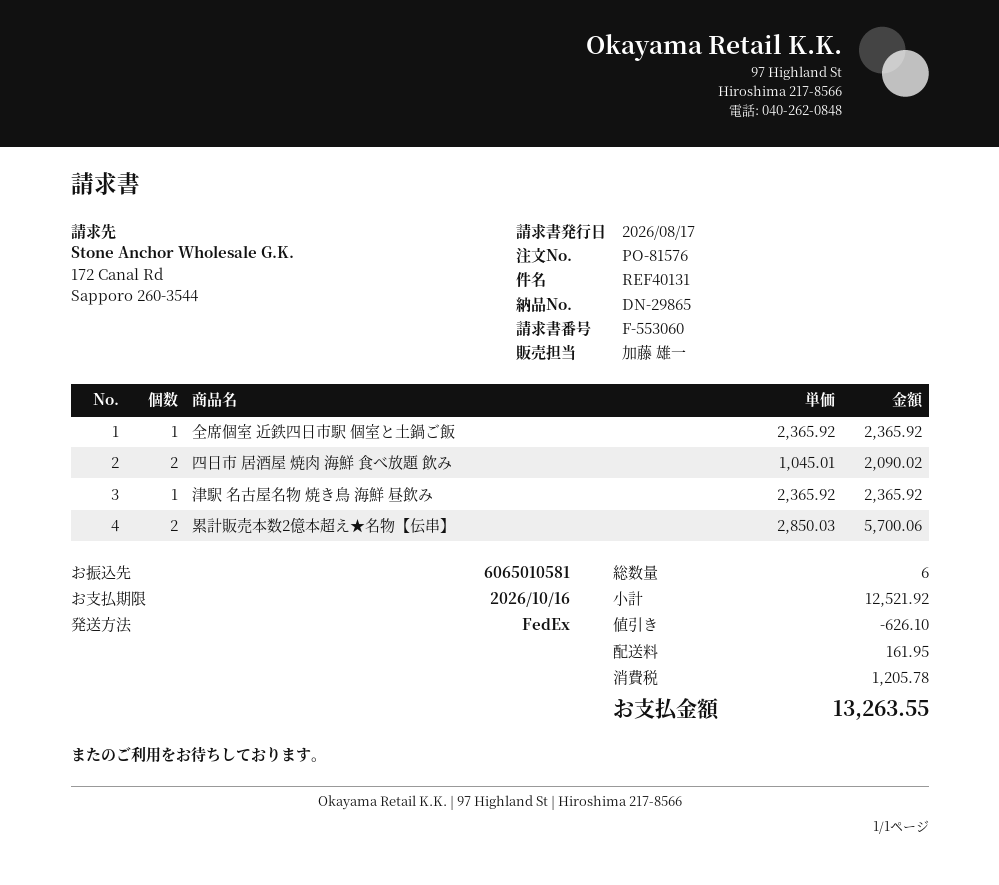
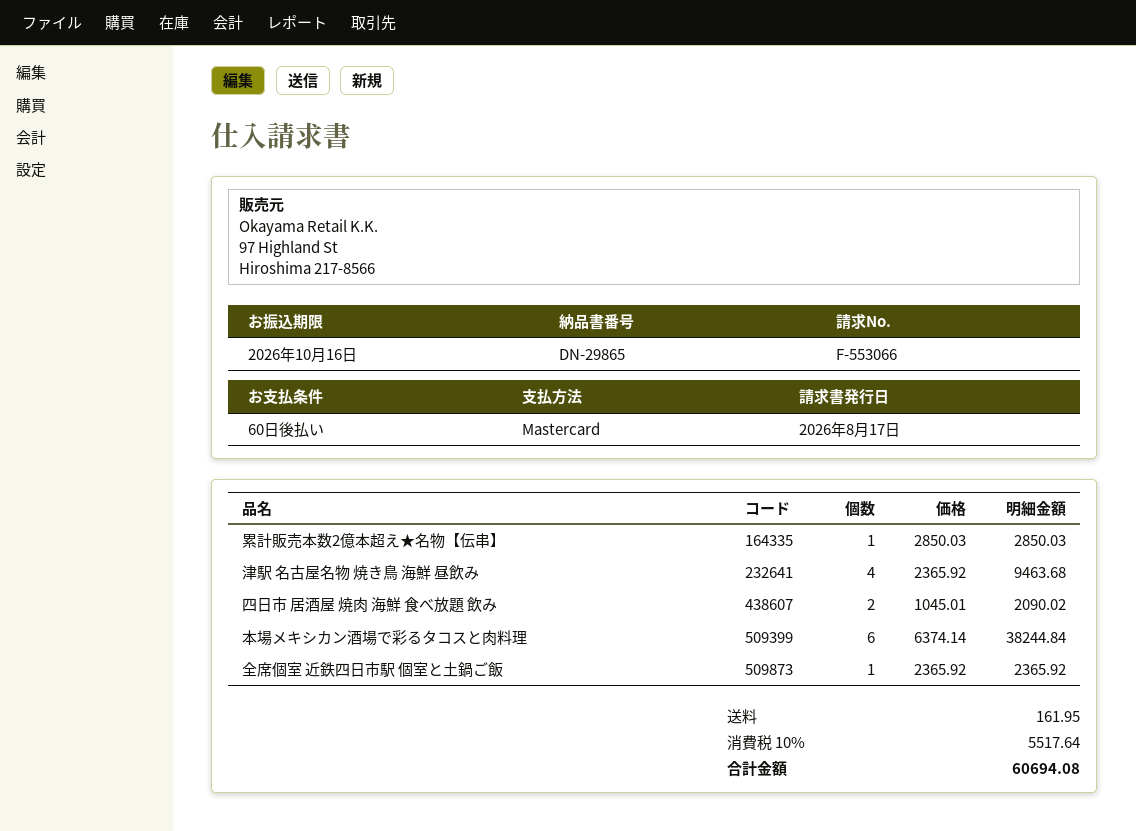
invoice number: F-553060 -> F-553066
津駅 名古屋名物 焼き鳥 海鮮 昼飲み: 1 x 2365.92 = 2365.92 -> 4 x 2365.92 = 9463.68
累計販売本数2億本超え★名物【伝串】: 2 x 2850.03 = 5700.06 -> 1 x 2850.03 = 2850.03
本場メキシカン酒場で彩るタコスと肉料理: none -> 6 x 6374.14 = 38244.84
discount: 626.10 -> none
tax: 1205.78 -> 5517.64
total: 13263.55 -> 60694.08

